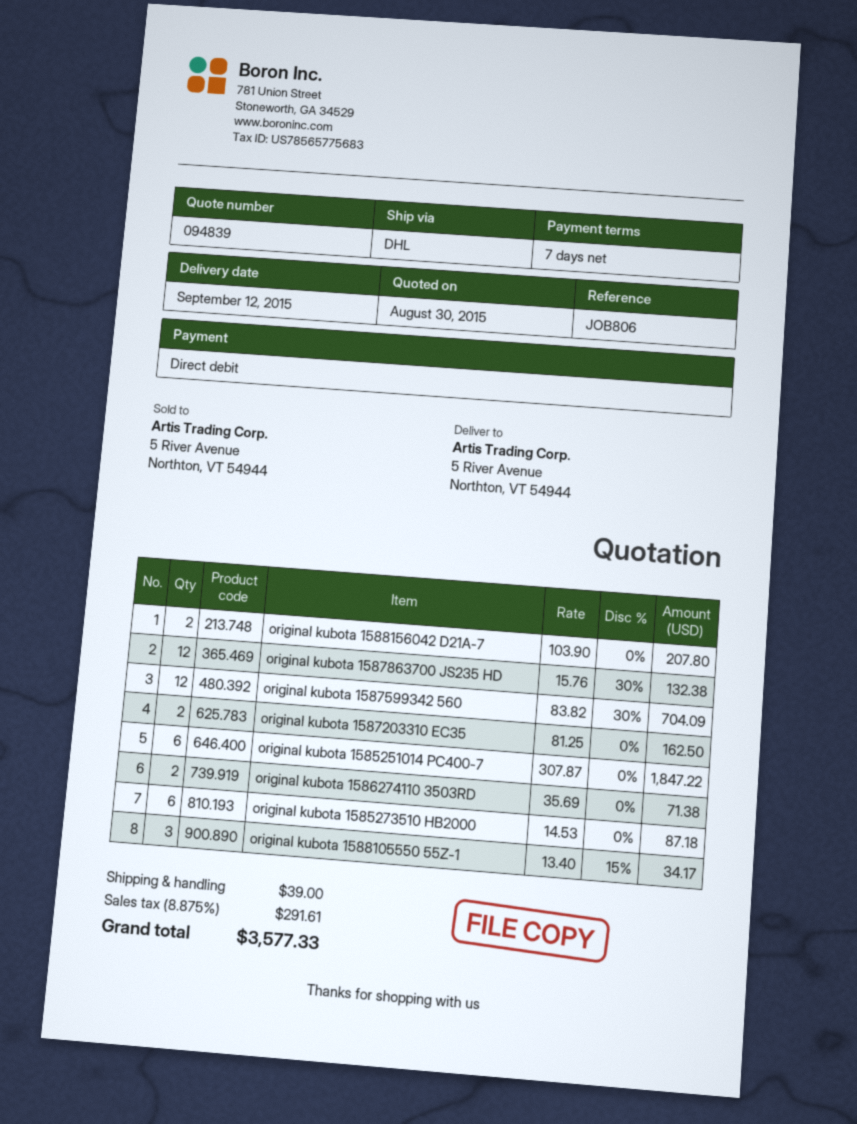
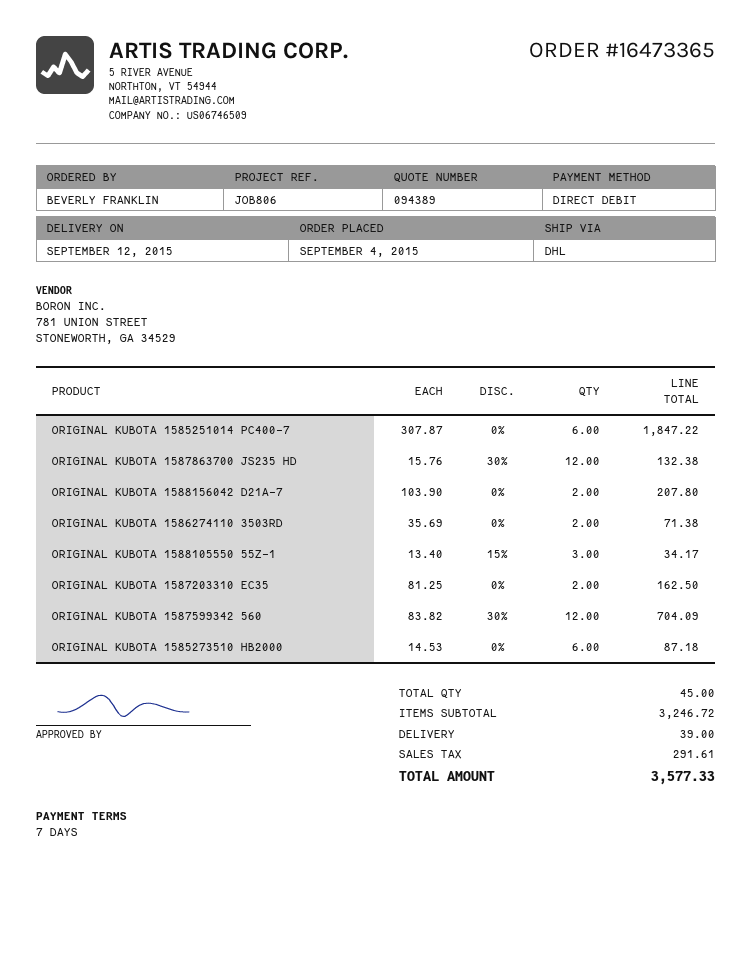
quote number: 094839 -> 094389

